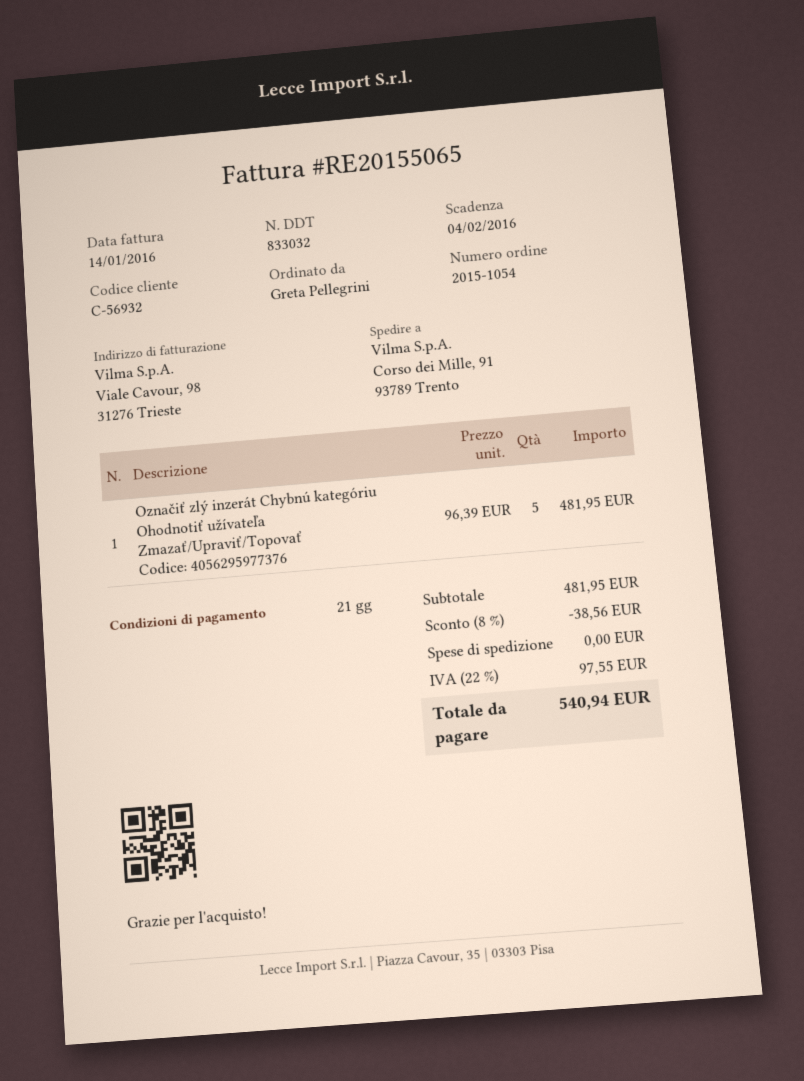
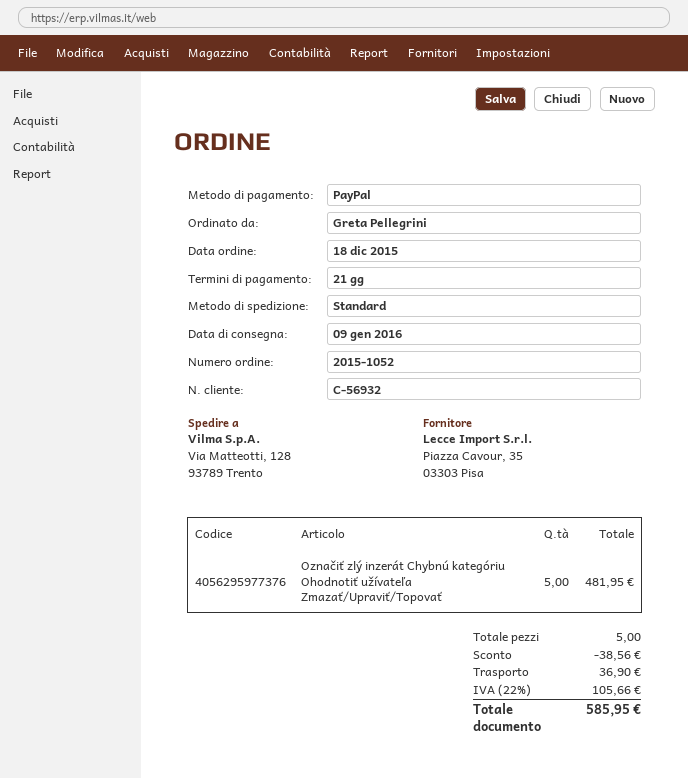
order number: 2015-1054 -> 2015-1052
ship to: Corso dei Mille, 91, 93789 Trento -> Via Matteotti, 128, 93789 Trento
shipping: 0.00 -> 36.90
tax: 22% = 97.55 -> 22% = 105.66
total: 540.94 -> 585.95

